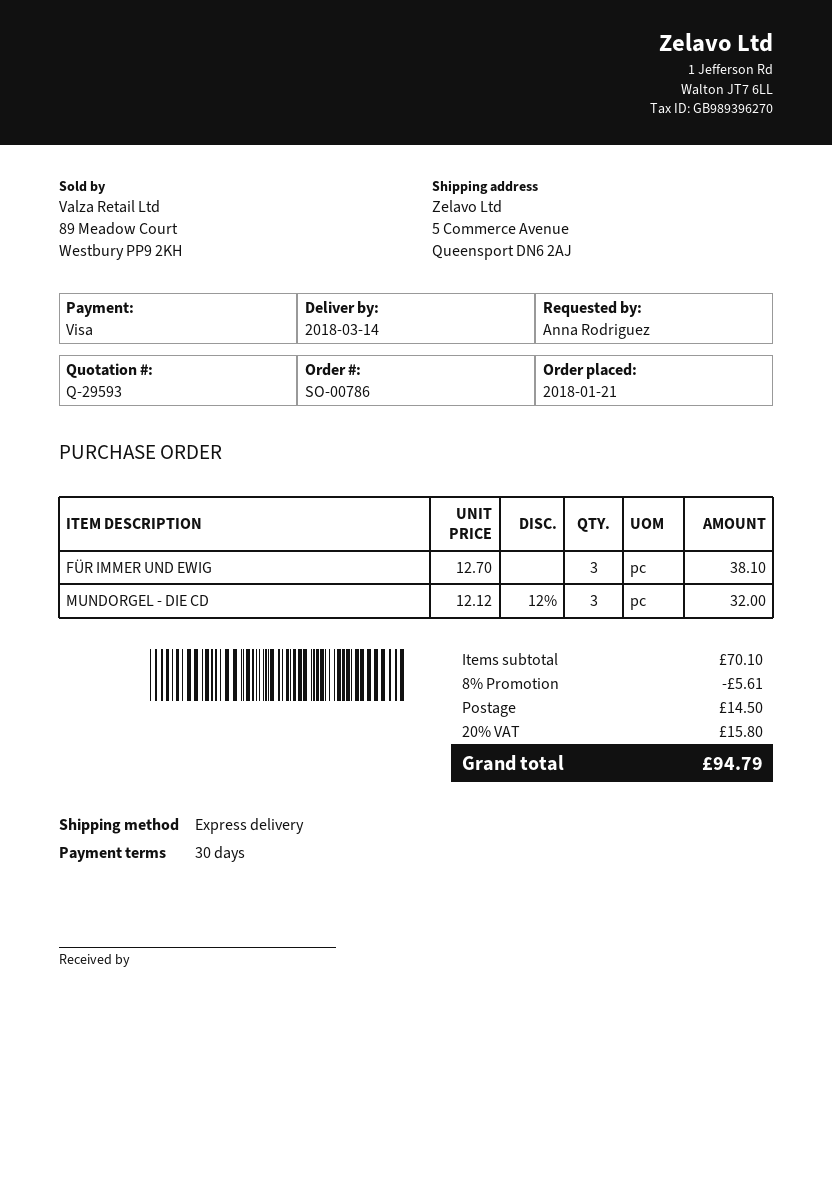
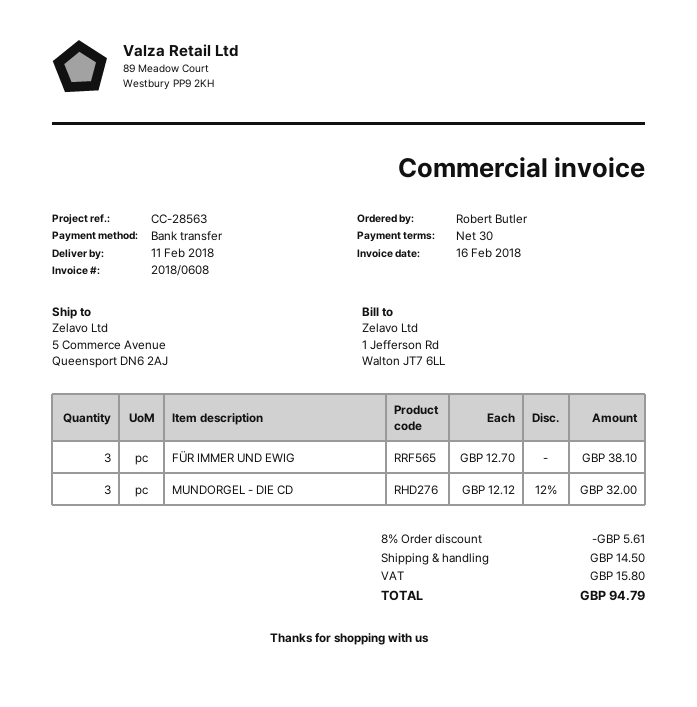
delivery date: 2018-03-14 -> 2018-02-11
ordered by: Anna Rodriguez -> Robert Butler
payment method: Visa -> bank transfer

